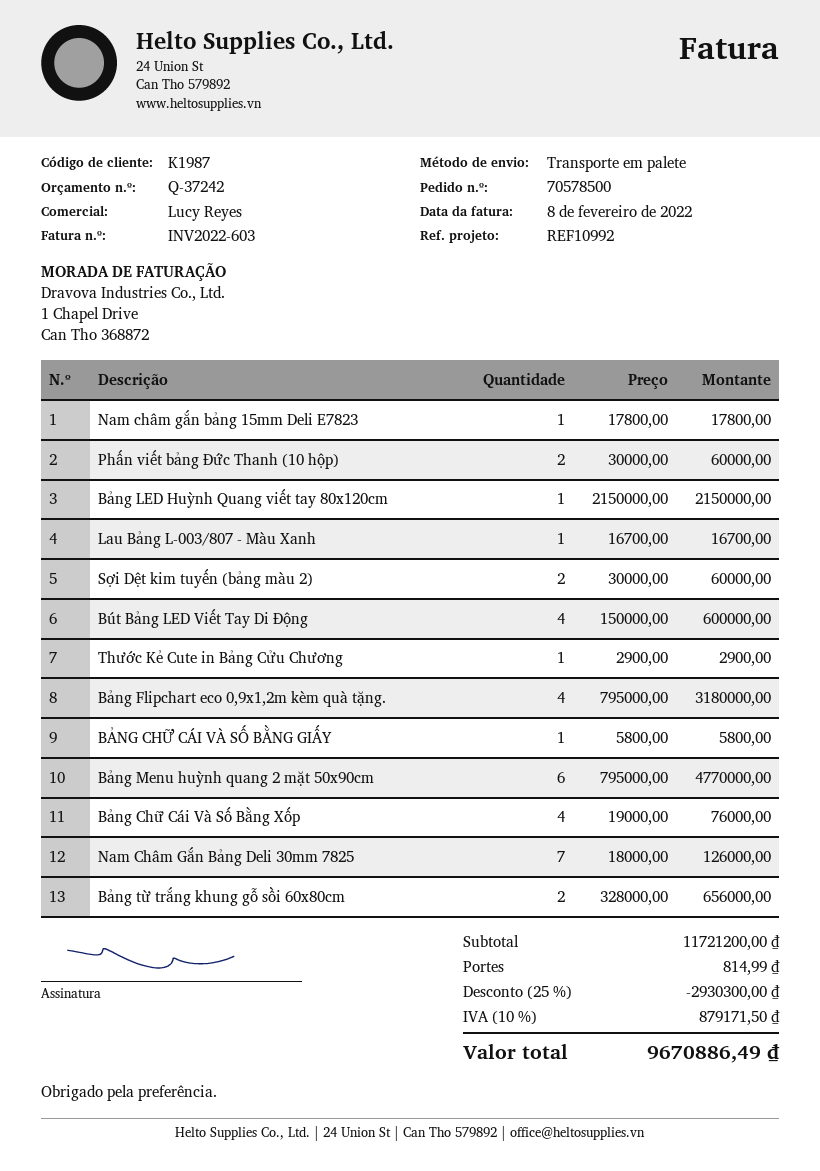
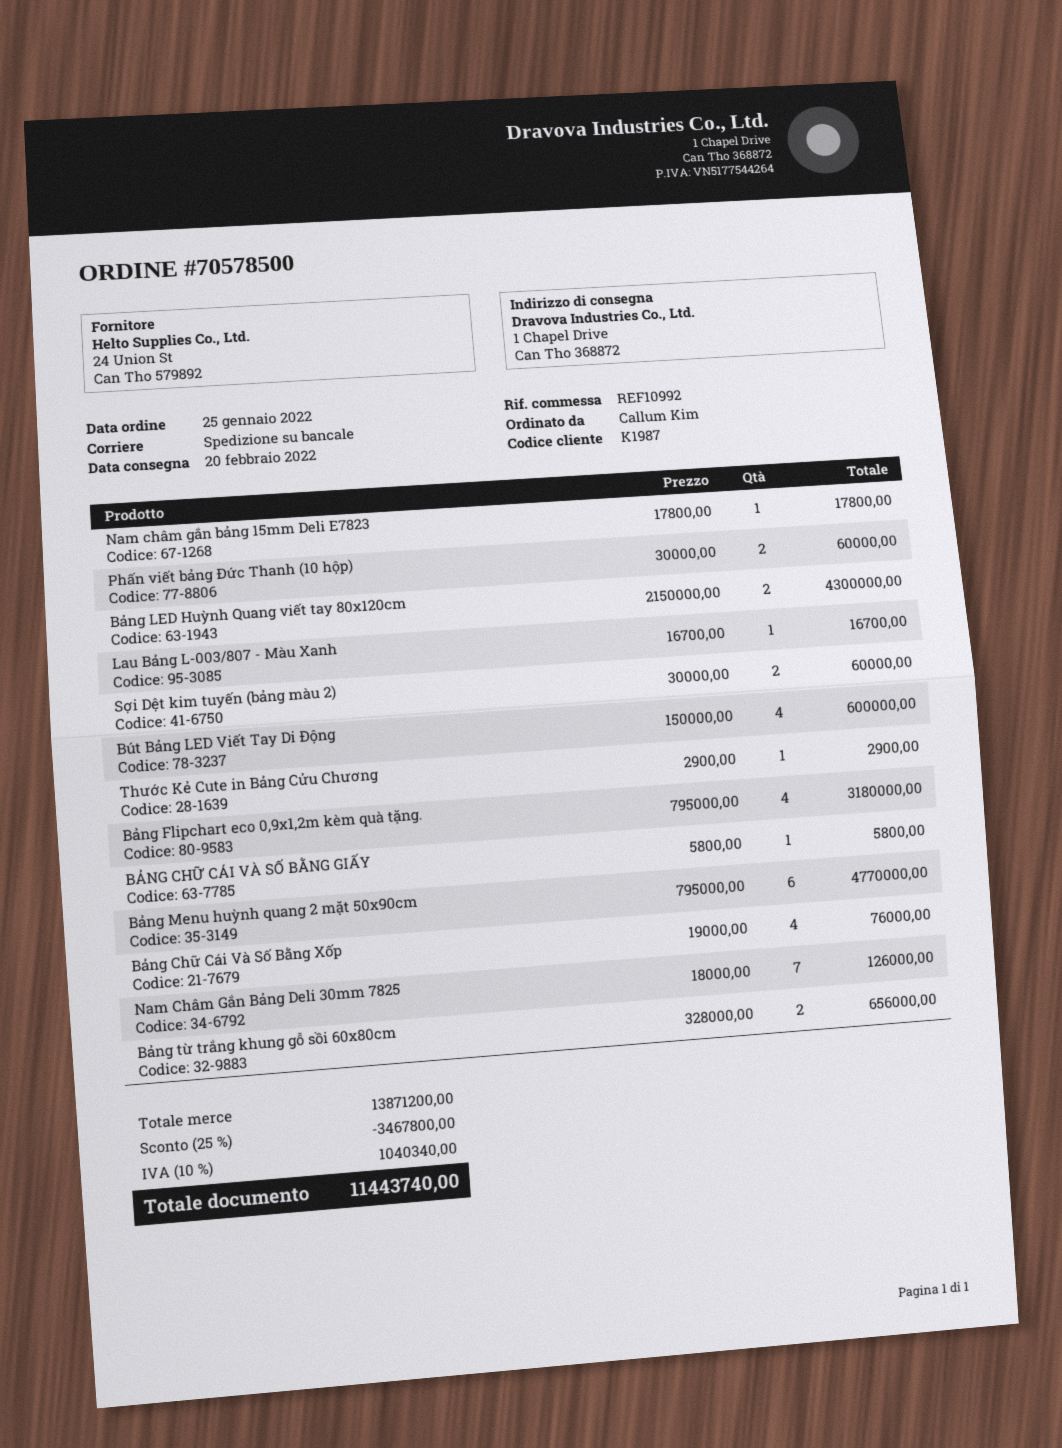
Bảng LED Huỳnh Quang viết tay 80x120cm: 1 x 2150000.00 = 2150000.00 -> 2 x 2150000.00 = 4300000.00
subtotal: 11721200.00 -> 13871200.00
discount: 25% = 2930300.00 -> 25% = 3467800.00
shipping: 814.99 -> none
tax: 10% = 879171.50 -> 10% = 1040340.00
total: 9670886.49 -> 11443740.00

